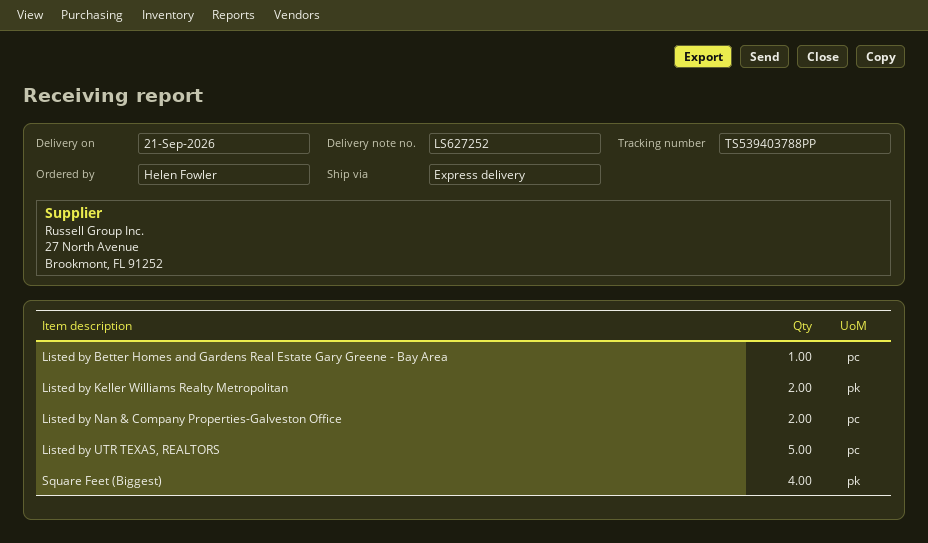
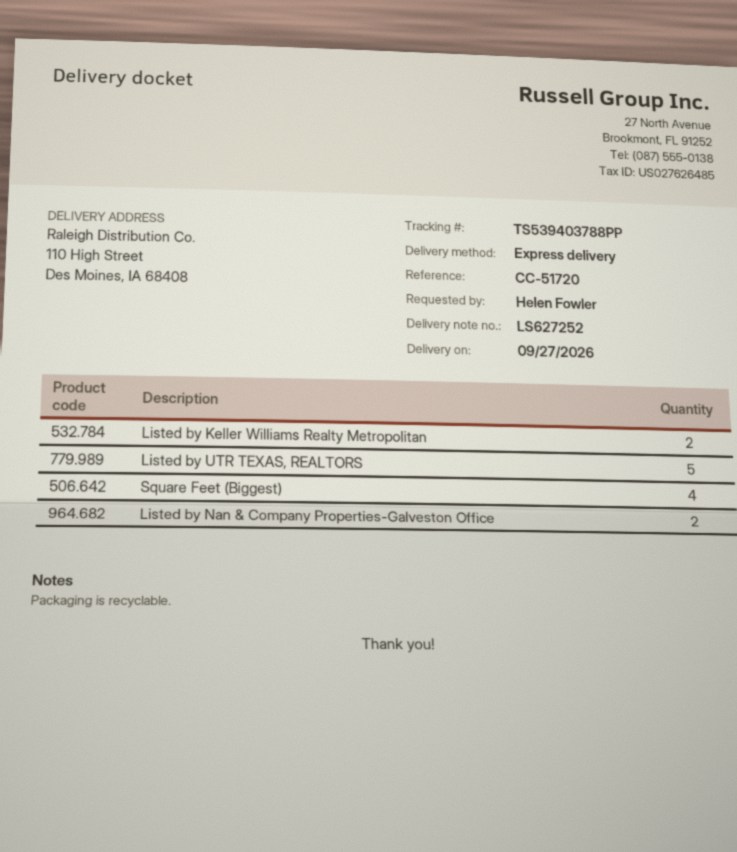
delivery date: 2026-09-21 -> 2026-09-27
Listed by Better Homes and Gardens Real Estate Gary Greene - Bay Area: 1 -> none

